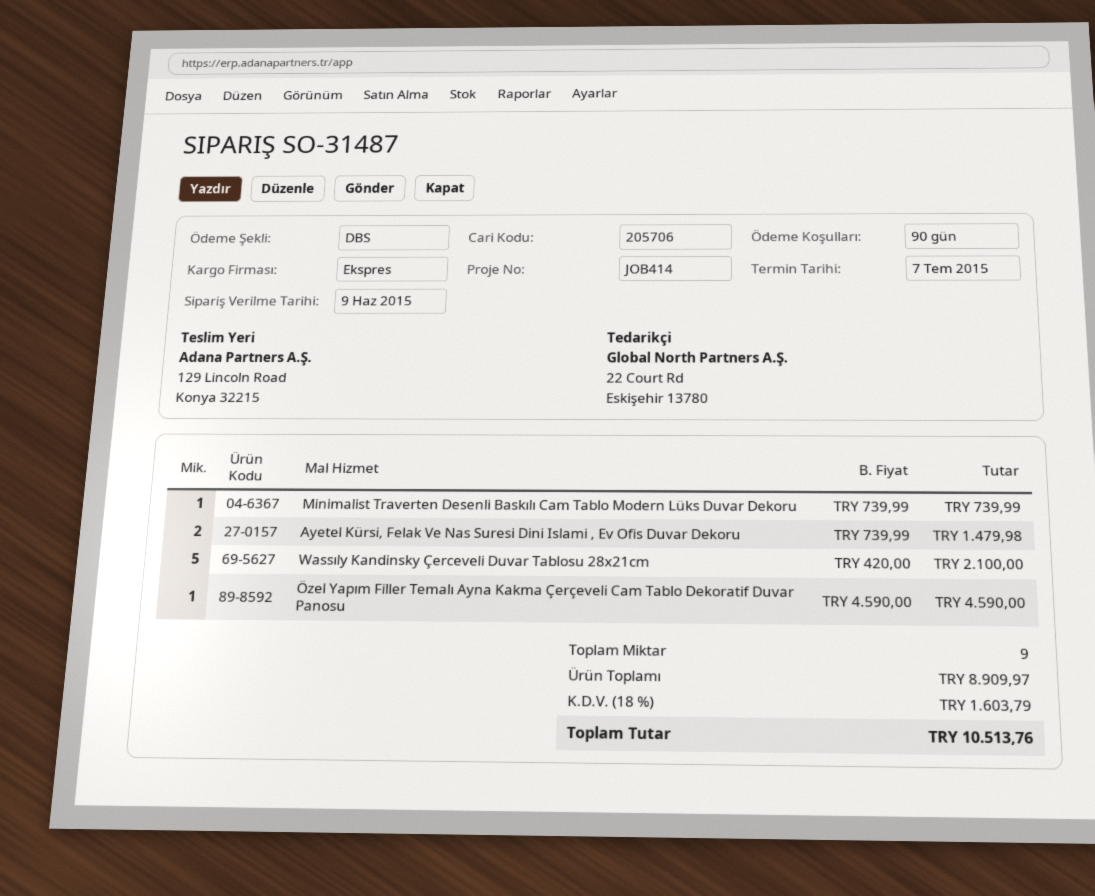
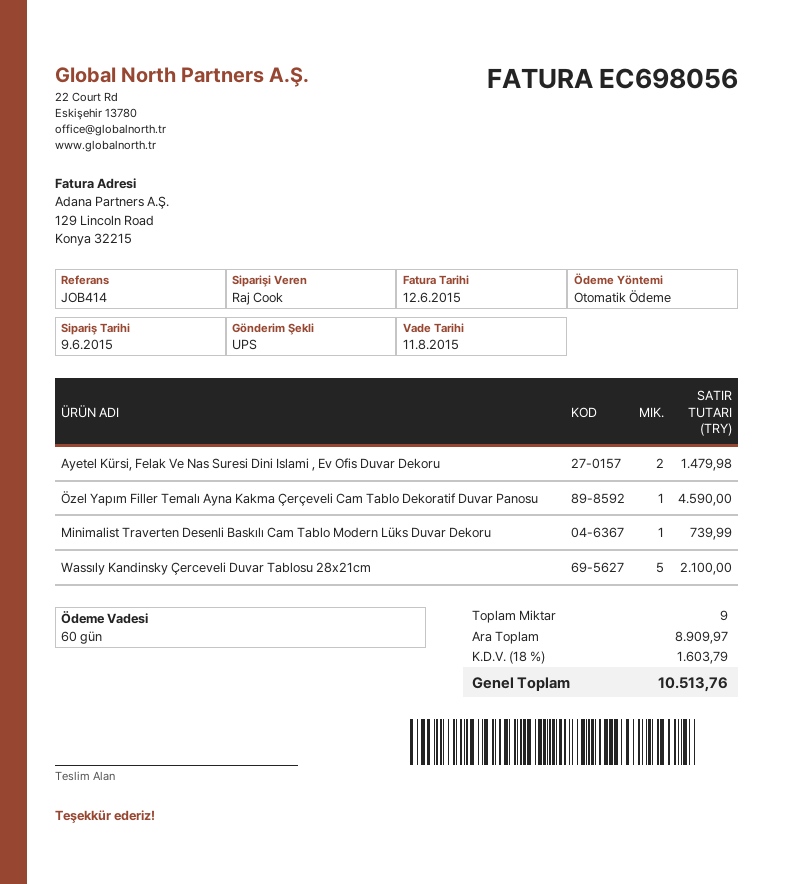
payment terms: 90 days -> 60 days
shipping method: express -> UPS

